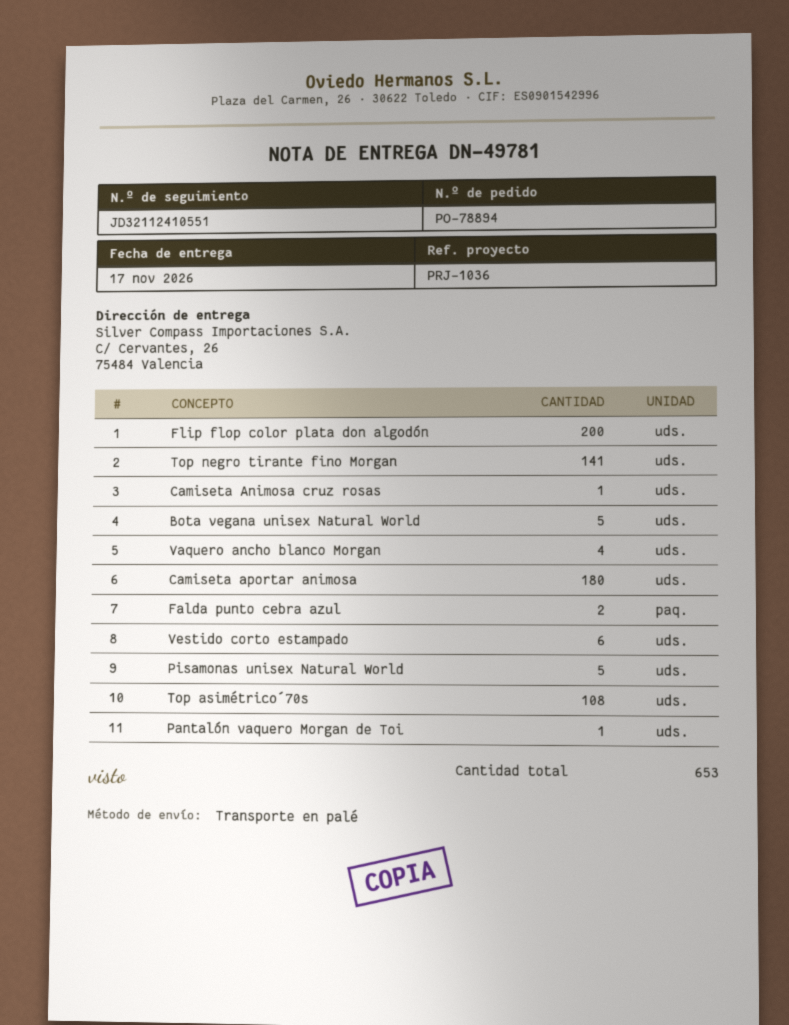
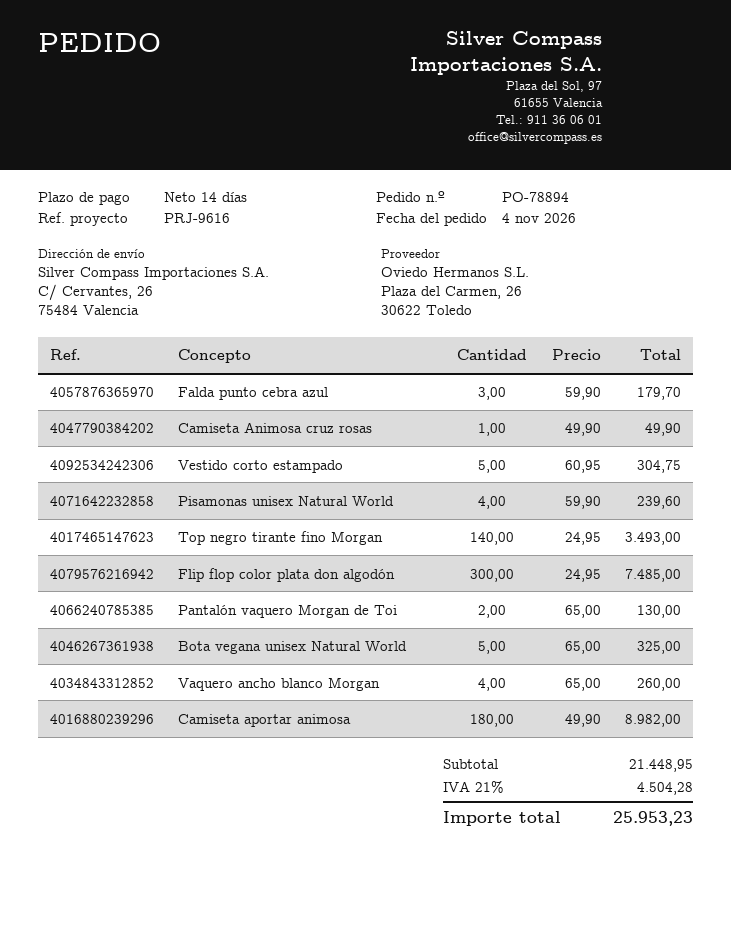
reference: PRJ-1036 -> PRJ-9616
Flip flop color plata don algodón: 200 -> 300
Top negro tirante fino Morgan: 141 -> 140
Falda punto cebra azul: 2 -> 3
Vestido corto estampado: 6 -> 5
Pisamonas unisex Natural World: 5 -> 4
Top asimétrico´70s: 108 -> none
Pantalón vaquero Morgan de Toi: 1 -> 2

